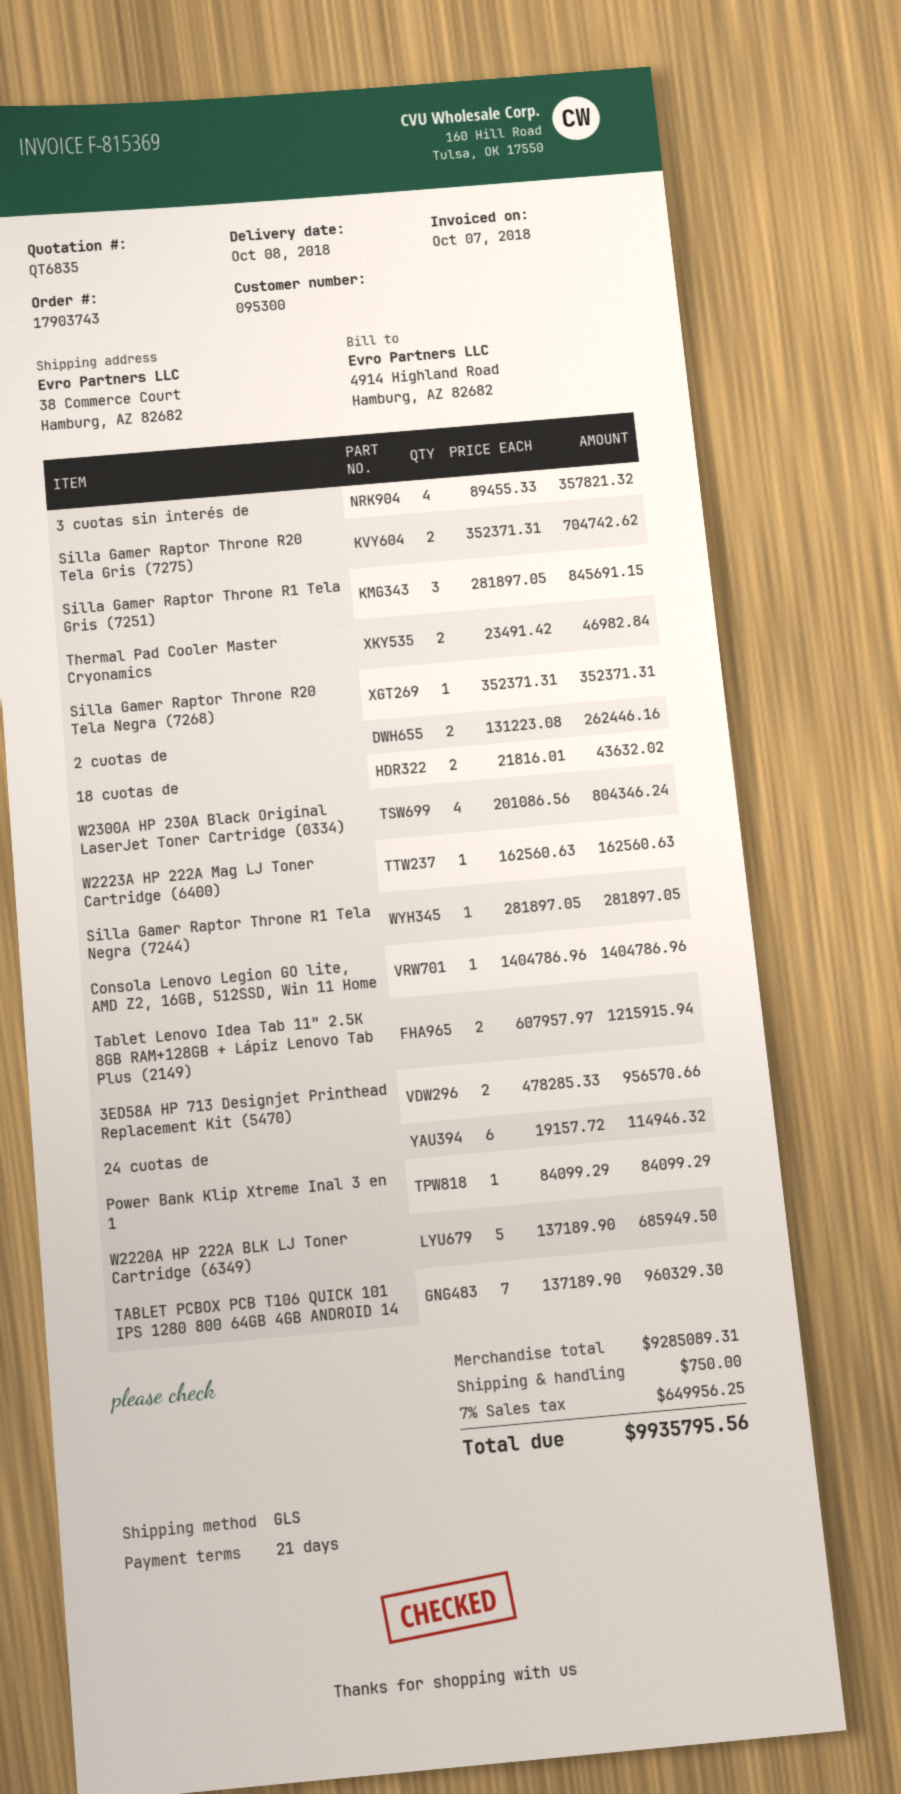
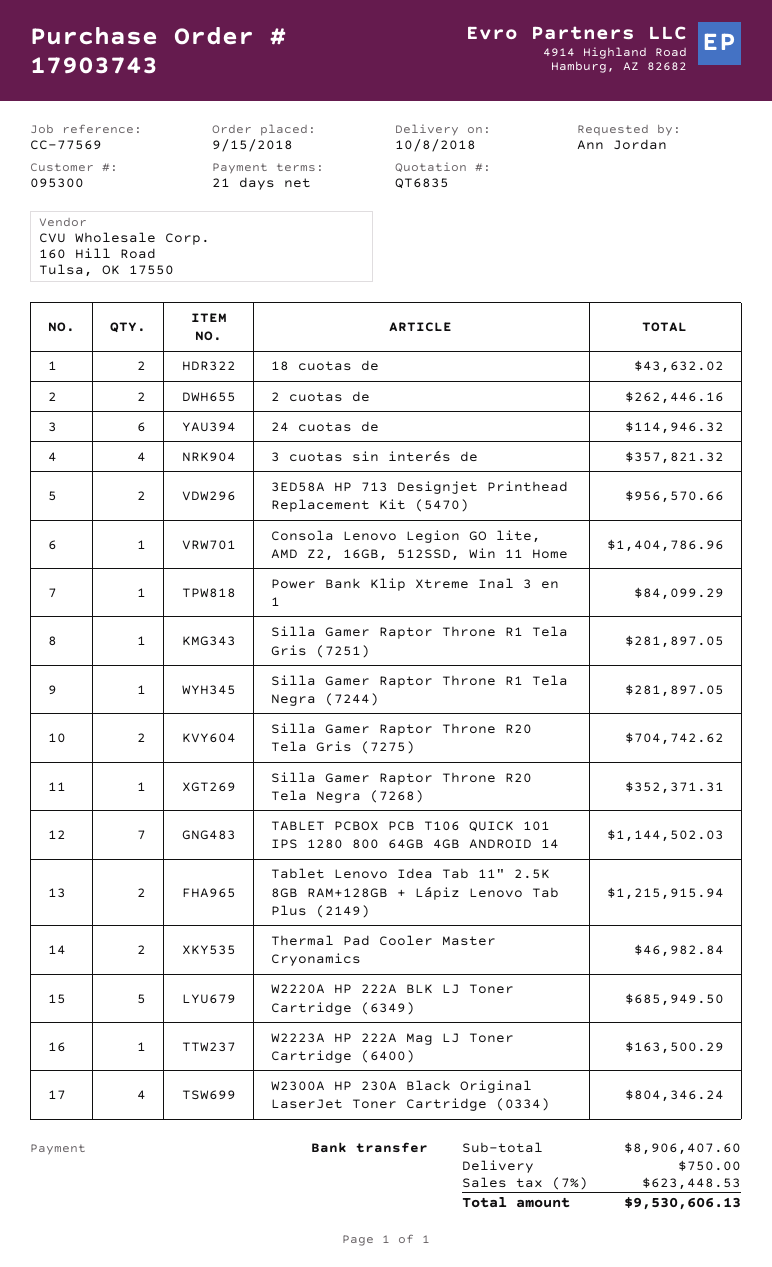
Silla Gamer Raptor Throne R1 Tela Gris (7251): 3 for 845691.15 -> 1 for 281897.05
W2223A HP 222A Mag LJ Toner Cartridge (6400): 1 for 162560.63 -> 1 for 163500.29
TABLET PCBOX PCB T106 QUICK 101 IPS 1280 800 64GB 4GB ANDROID 14: 7 for 960329.30 -> 7 for 1144502.03
subtotal: 9285089.31 -> 8906407.60
tax: 7% = 649956.25 -> 7% = 623448.53
total: 9935795.56 -> 9530606.13

